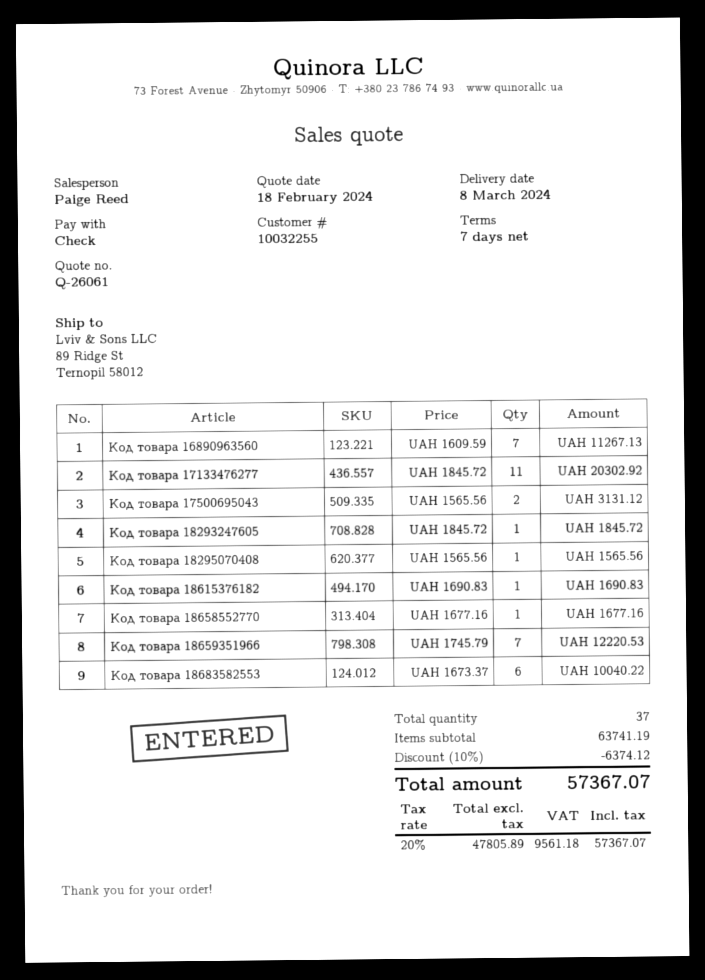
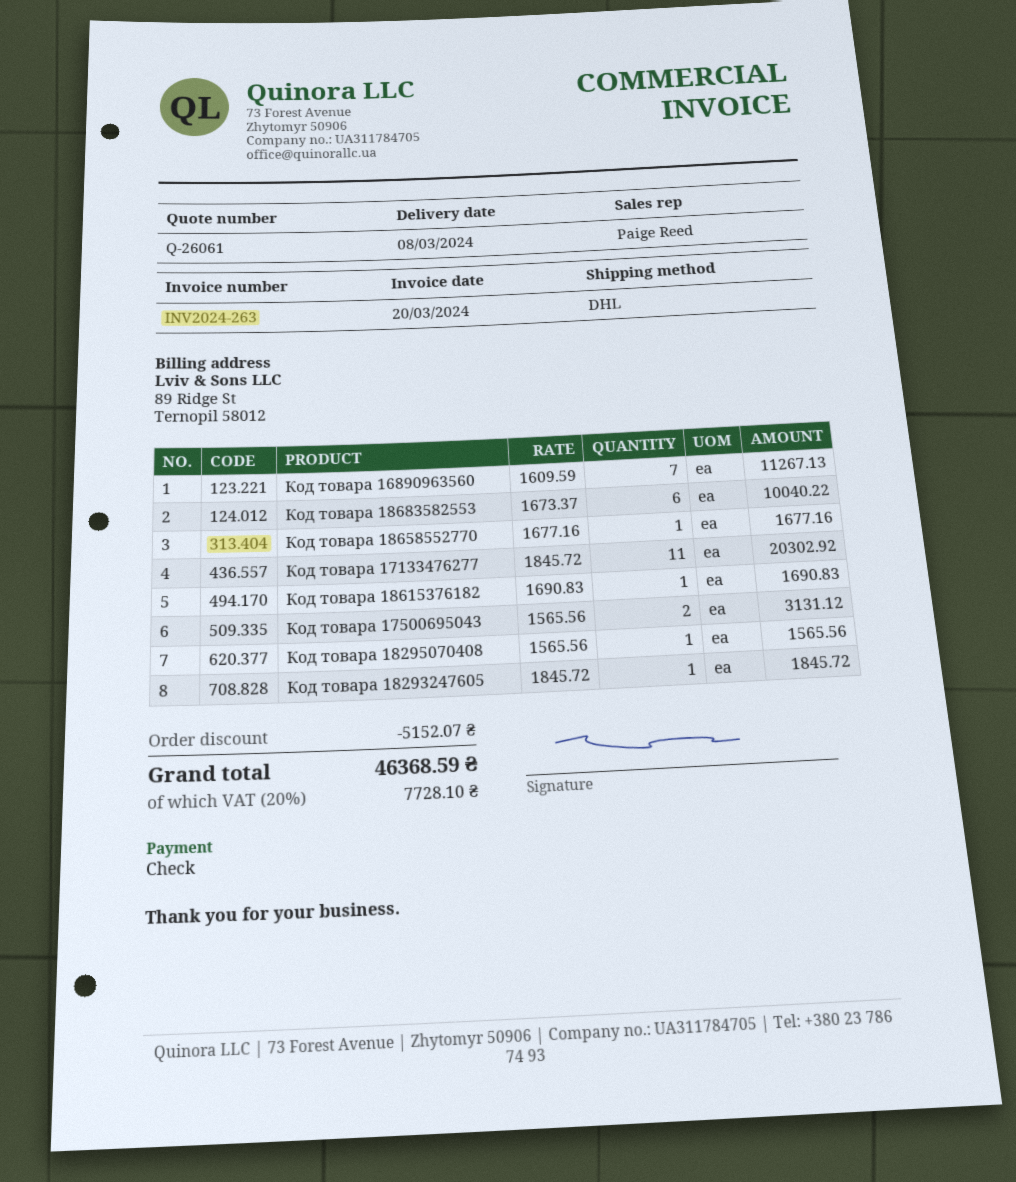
Код товара 18659351966: 7 x 1745.79 = 12220.53 -> none
discount: 6374.12 -> 5152.07
tax: 20% = 9561.18 -> 20% = 7728.10
total: 57367.07 -> 46368.59

